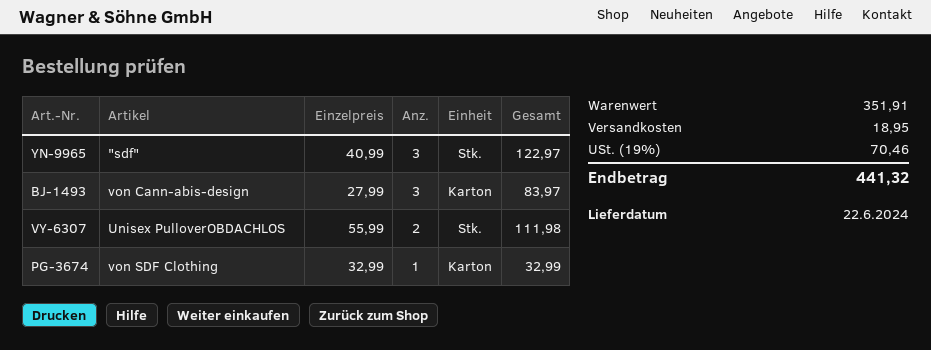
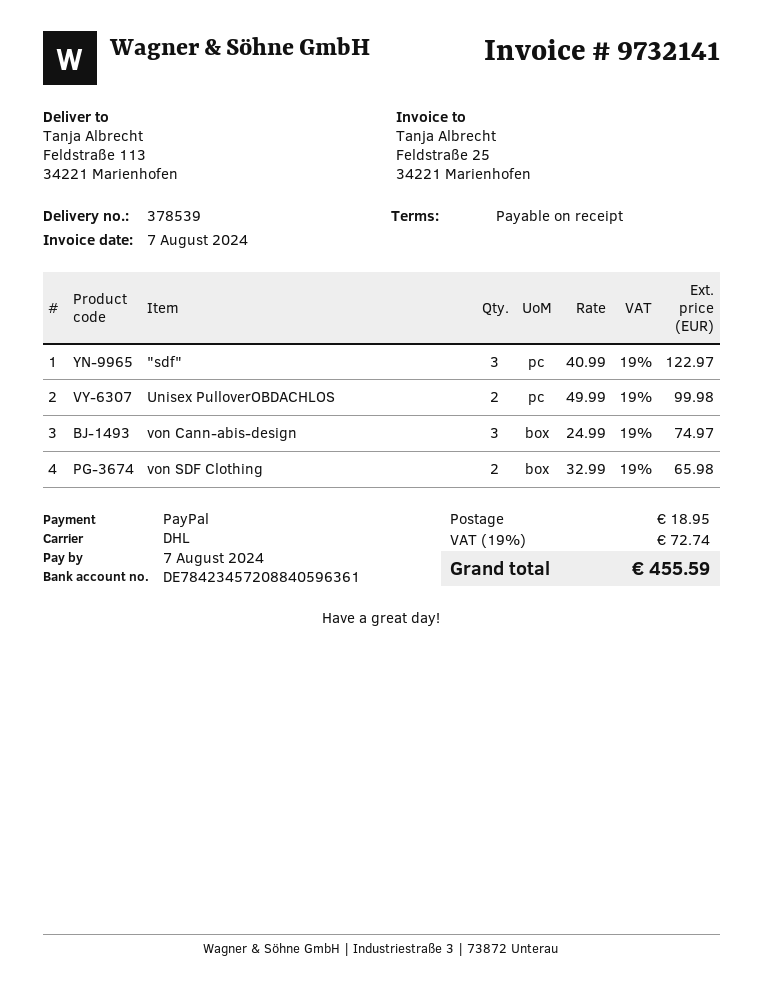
von Cann-abis-design: 3 x 27.99 = 83.97 -> 3 x 24.99 = 74.97
Unisex PulloverOBDACHLOS: 2 x 55.99 = 111.98 -> 2 x 49.99 = 99.98
von SDF Clothing: 1 x 32.99 = 32.99 -> 2 x 32.99 = 65.98
tax: 19% = 70.46 -> 19% = 72.74
total: 441.32 -> 455.59

